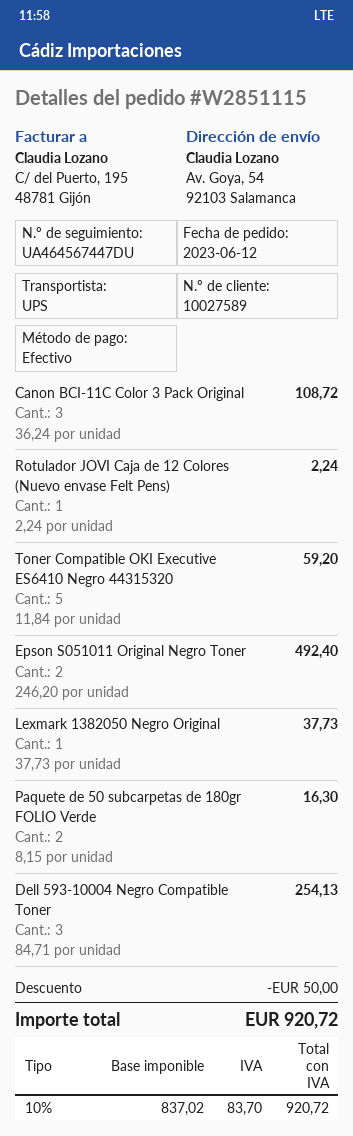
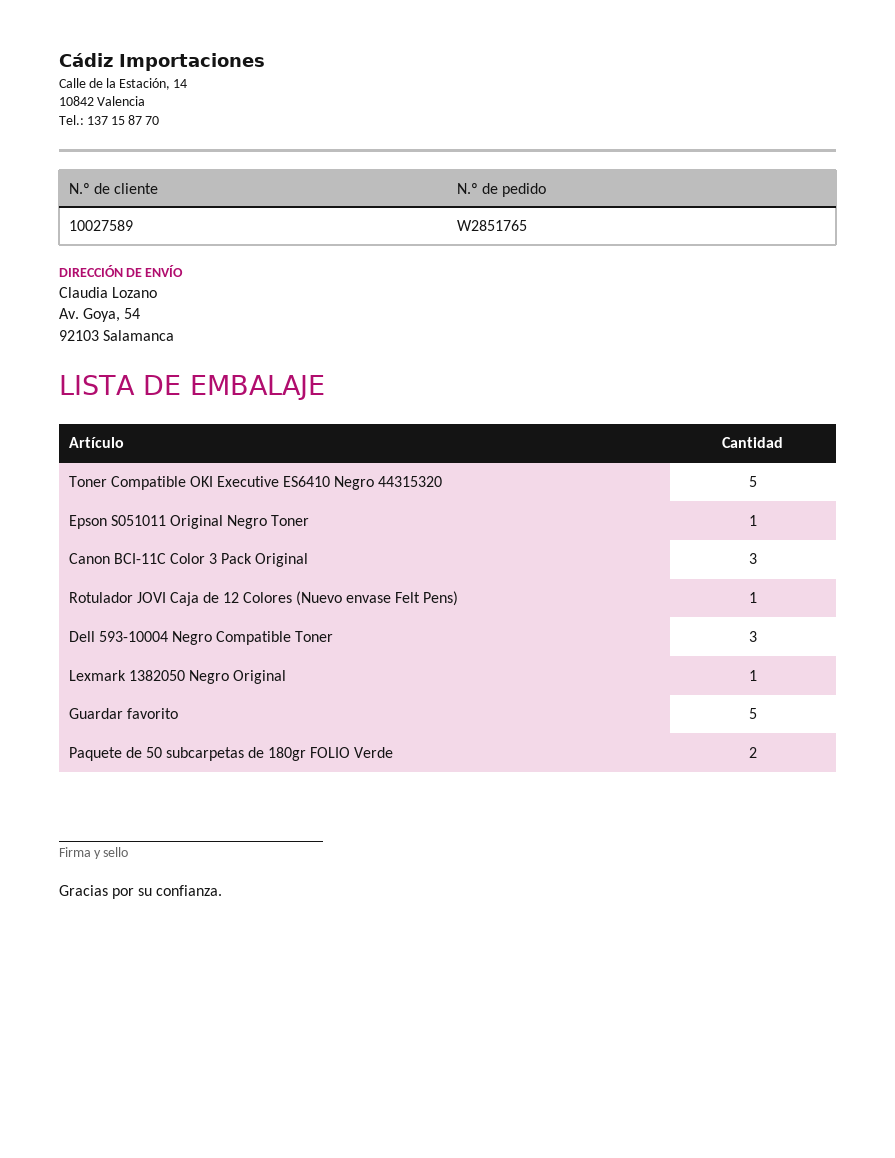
order number: W2851115 -> W2851765
Epson S051011 Original Negro Toner: 2 -> 1
Guardar favorito: none -> 5

